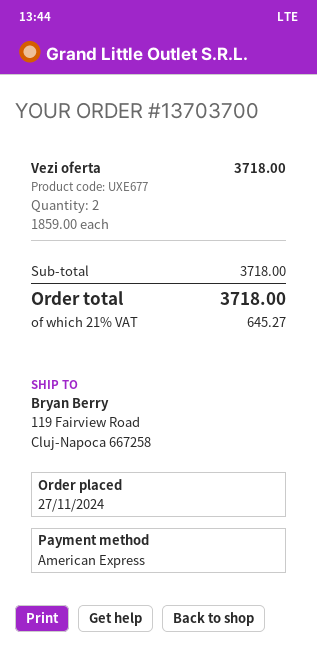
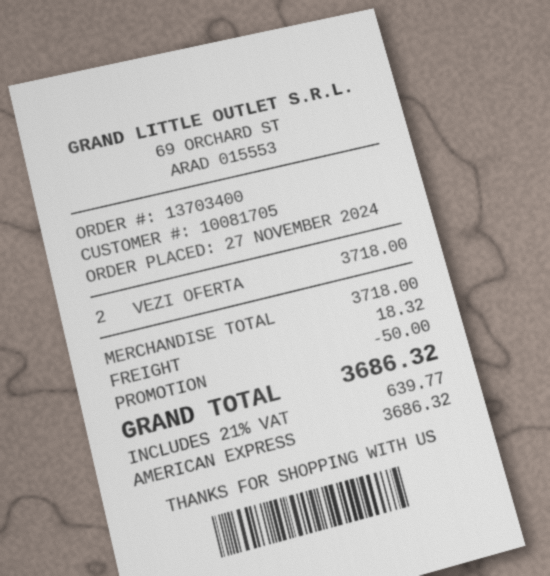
order number: 13703700 -> 13703400
discount: none -> 50.00
shipping: none -> 18.32
tax: 21% = 645.27 -> 21% = 639.77
total: 3718.00 -> 3686.32

